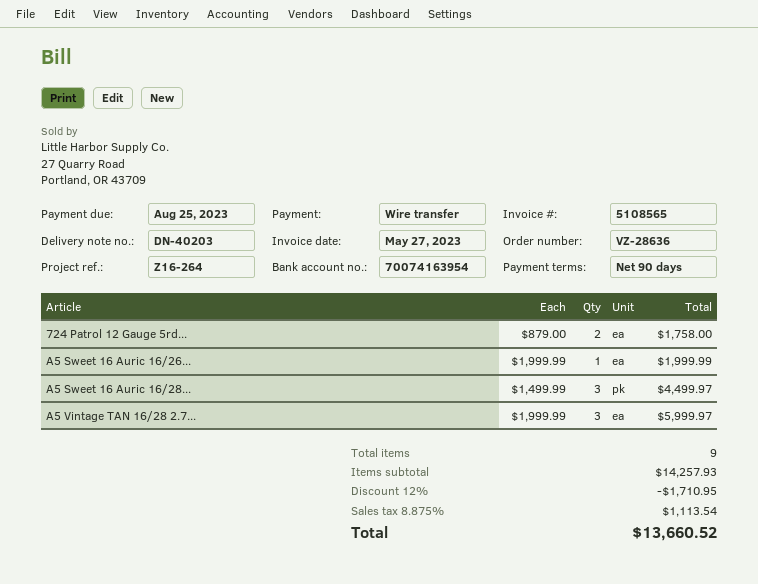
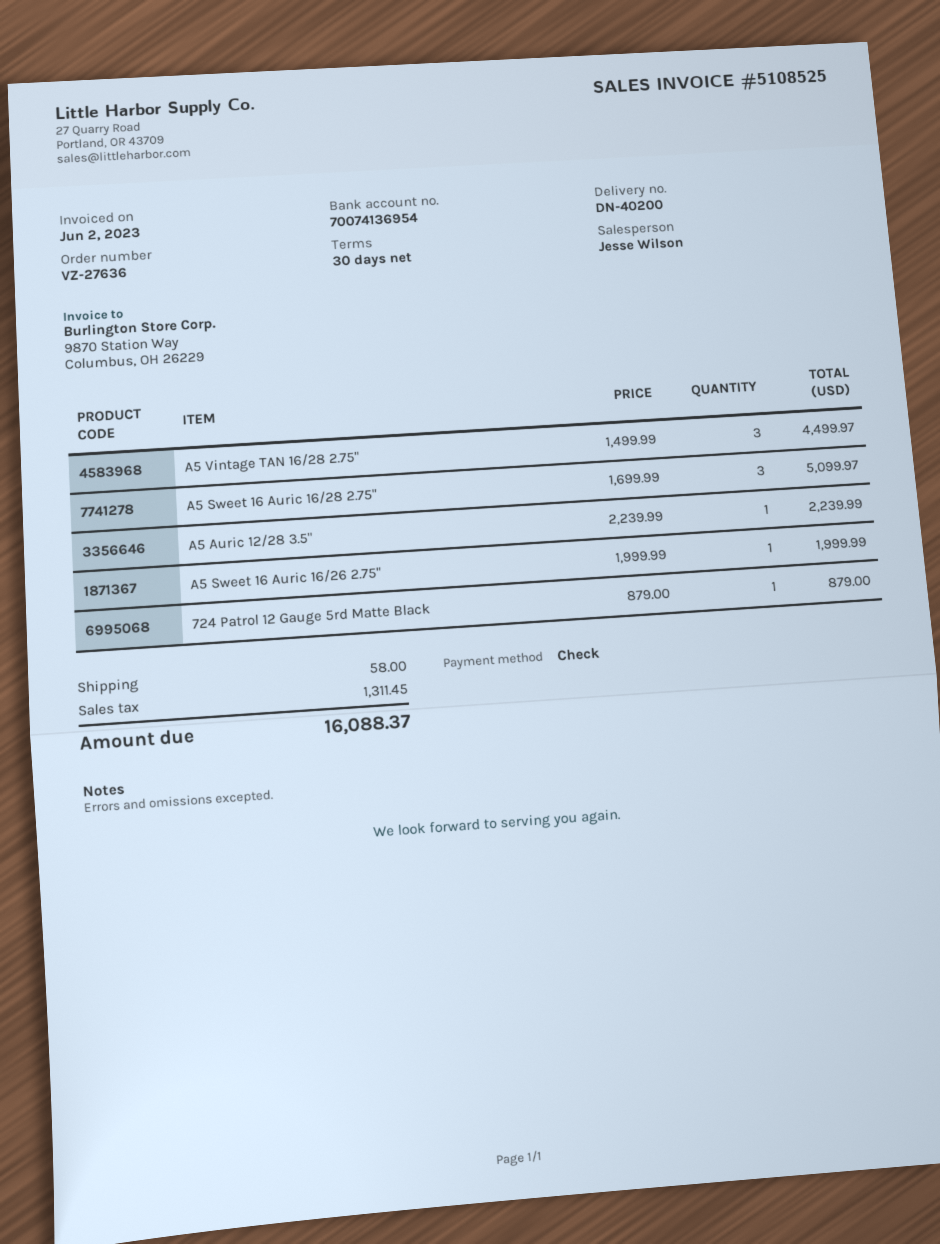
order number: VZ-28636 -> VZ-27636
delivery note number: DN-40203 -> DN-40200
invoice number: 5108565 -> 5108525
invoice date: 2023-05-27 -> 2023-06-02
payment terms: 90 days -> 30 days
payment method: bank transfer -> cheque
bank account: 70074163954 -> 70074136954
724 Patrol 12 Gauge 5rd...: 2 x 879.00 = 1758.00 -> 1 x 879.00 = 879.00
A5 Sweet 16 Auric 16/28...: 3 x 1499.99 = 4499.97 -> 3 x 1699.99 = 5099.97
A5 Vintage TAN 16/28 2.7...: 3 x 1999.99 = 5999.97 -> 3 x 1499.99 = 4499.97
A5 Auric 12/28 3.5": none -> 1 x 2239.99 = 2239.99
discount: 12% = 1710.95 -> none
shipping: none -> 58.00
tax: 1113.54 -> 1311.45
total: 13660.52 -> 16088.37

